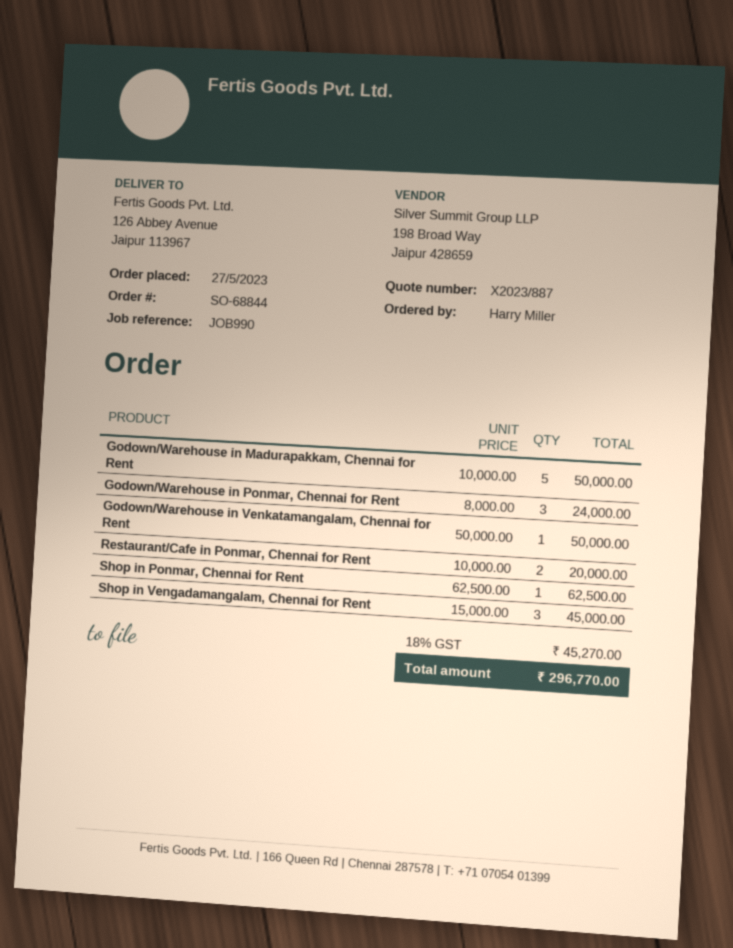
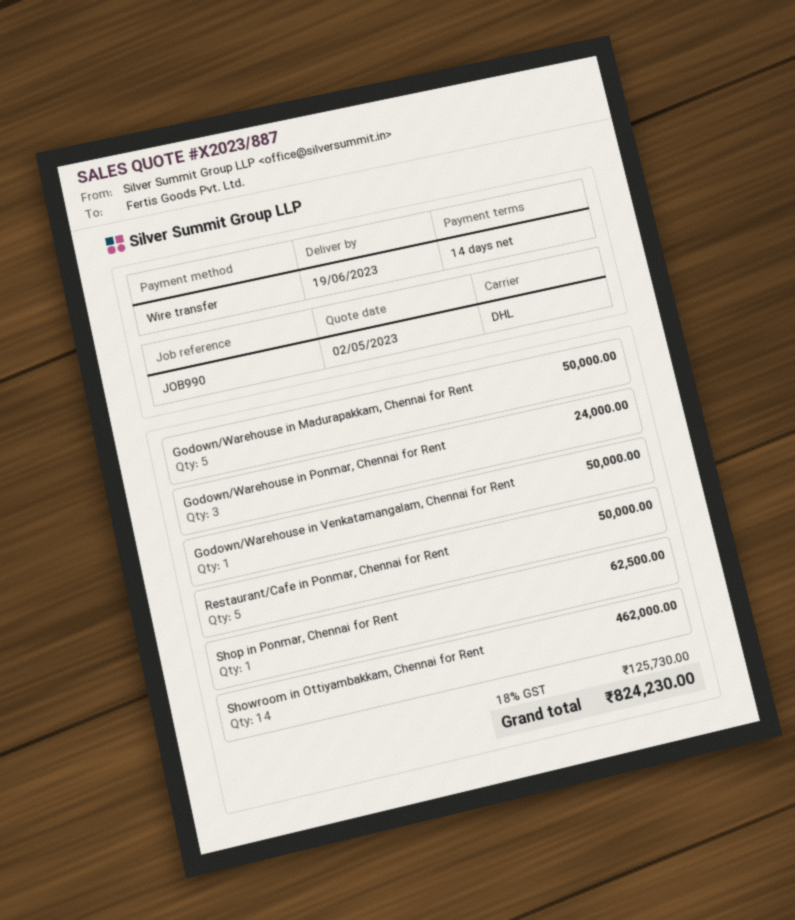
Restaurant/Cafe in Ponmar, Chennai for Rent: 2 for 20000.00 -> 5 for 50000.00
Shop in Vengadamangalam, Chennai for Rent: 3 for 45000.00 -> none
Showroom in Ottiyambakkam, Chennai for Rent: none -> 14 for 462000.00
tax: 18% = 45270.00 -> 18% = 125730.00
total: 296770.00 -> 824230.00

